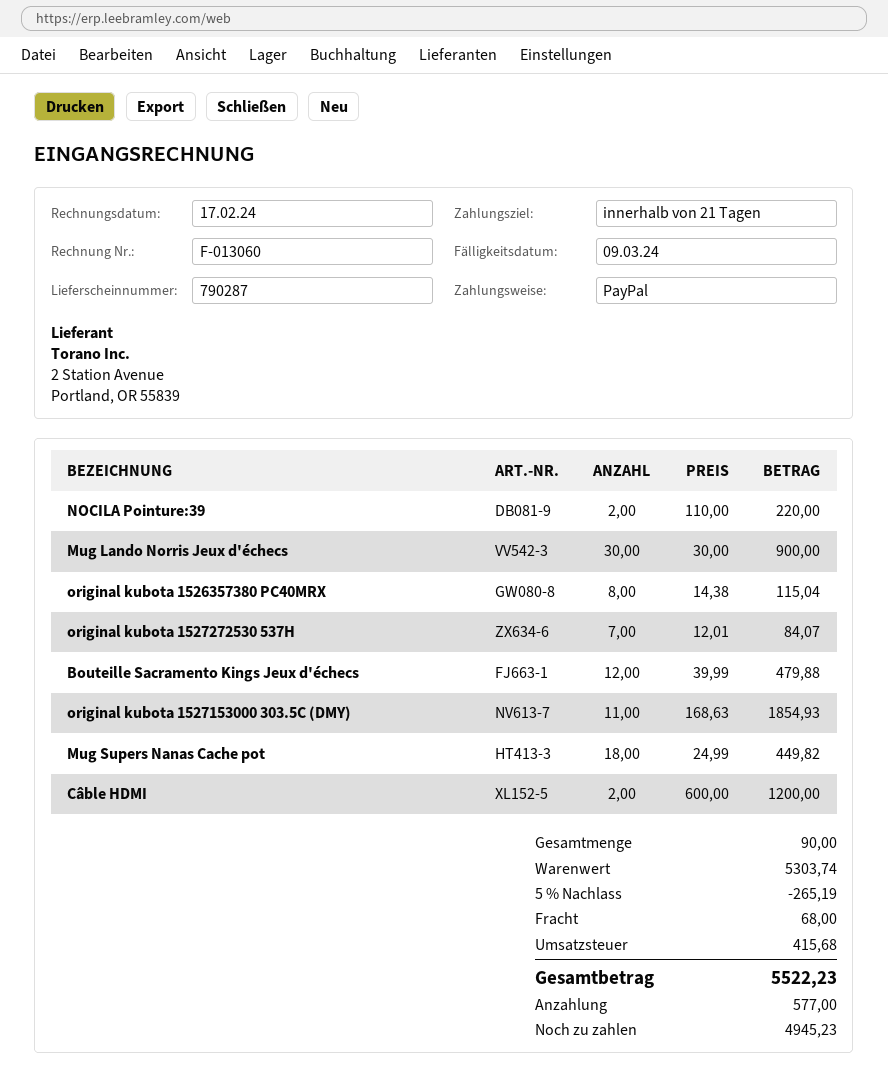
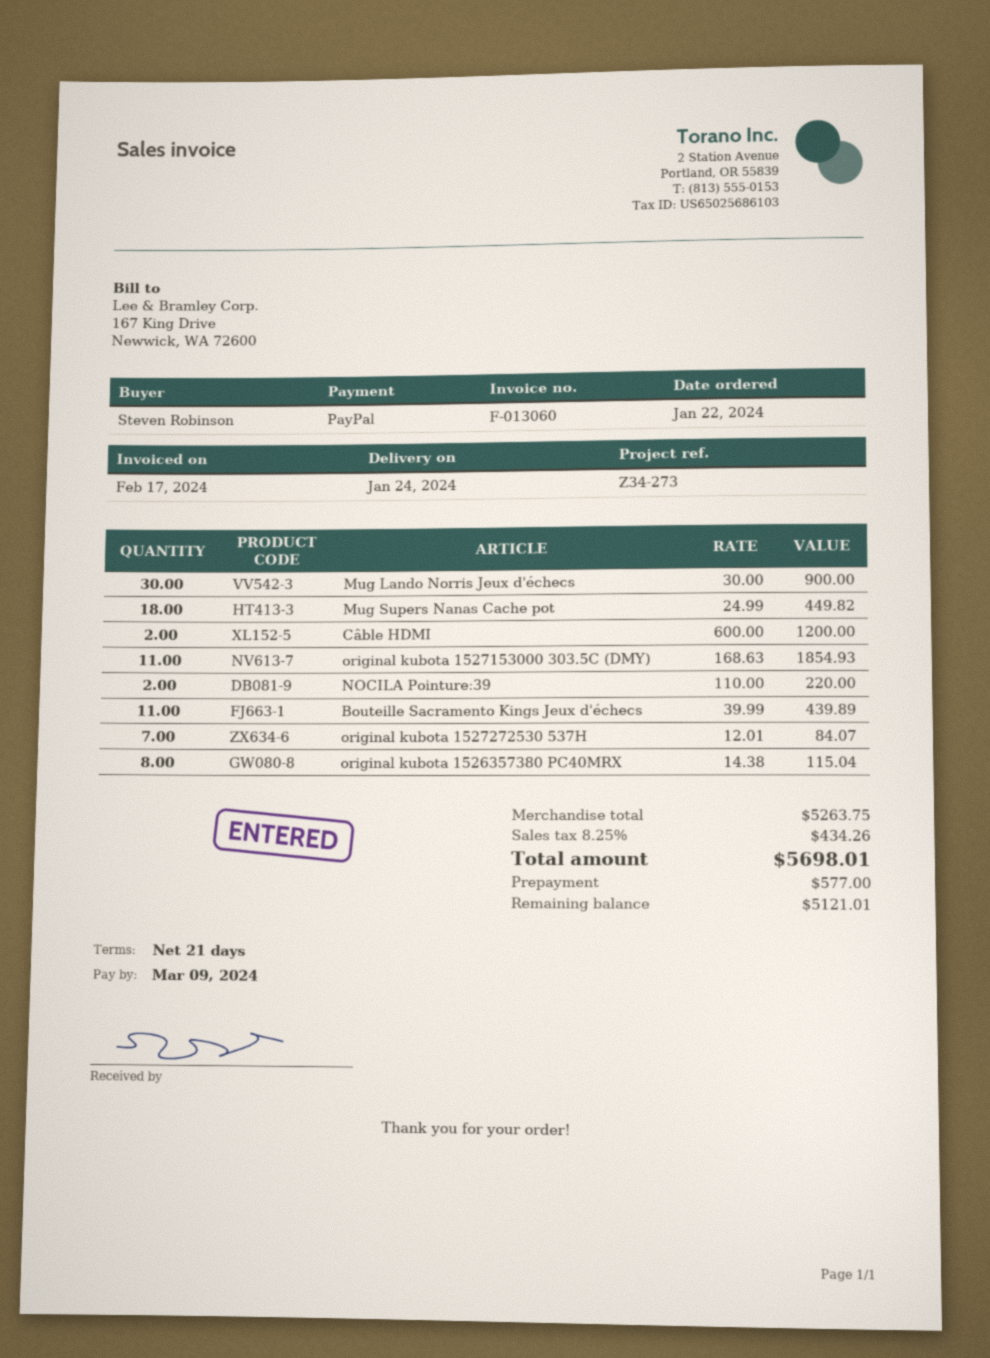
Bouteille Sacramento Kings Jeux d'échecs: 12 x 39.99 = 479.88 -> 11 x 39.99 = 439.89
subtotal: 5303.74 -> 5263.75
discount: 5% = 265.19 -> none
shipping: 68.00 -> none
tax: 415.68 -> 434.26
total: 5522.23 -> 5698.01
balance: 4945.23 -> 5121.01

